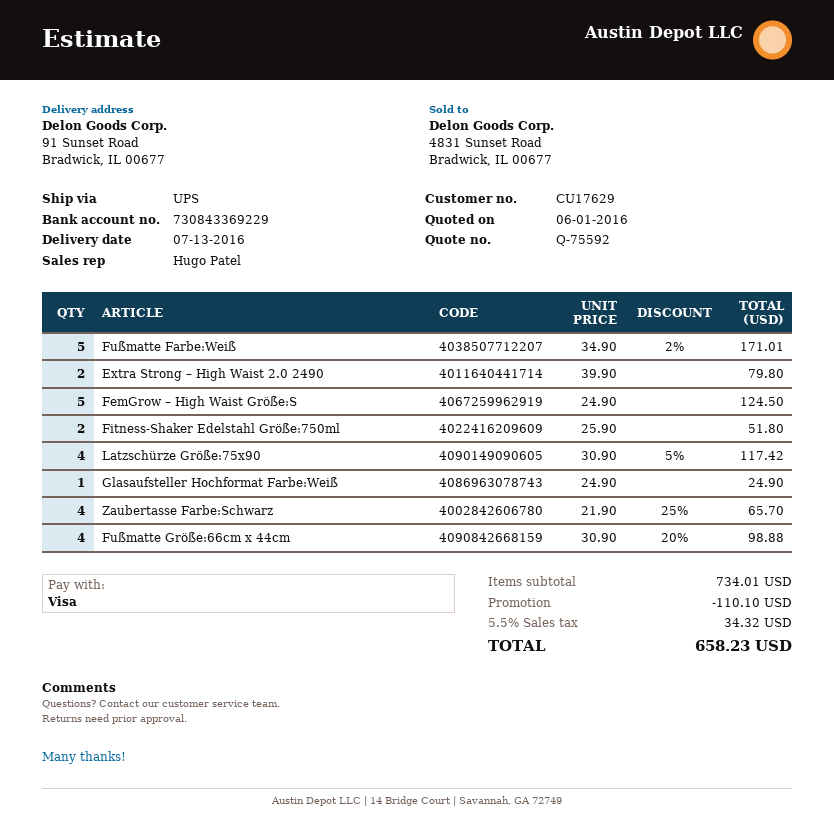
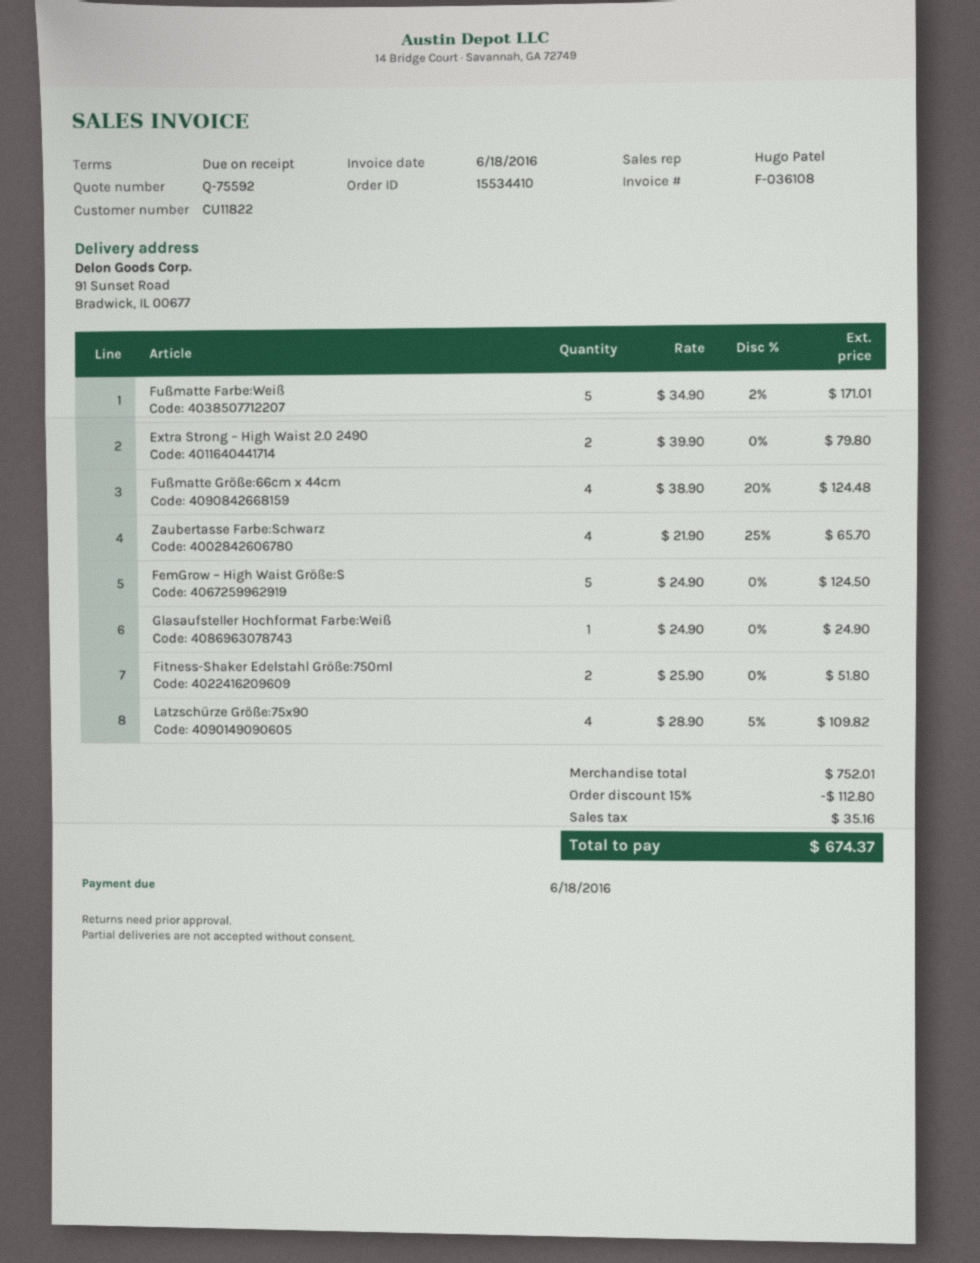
customer number: CU17629 -> CU11822
Latzschürze Größe:75x90: 4 x 30.90 - 5% = 117.42 -> 4 x 28.90 - 5% = 109.82
Fußmatte Größe:66cm x 44cm: 4 x 30.90 - 20% = 98.88 -> 4 x 38.90 - 20% = 124.48
subtotal: 734.01 -> 752.01
discount: 110.10 -> 112.80
tax: 34.32 -> 35.16
total: 658.23 -> 674.37

